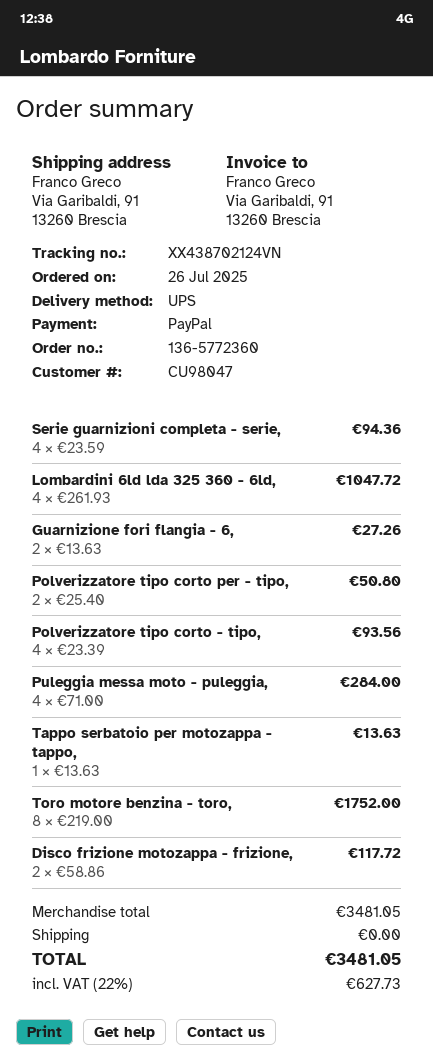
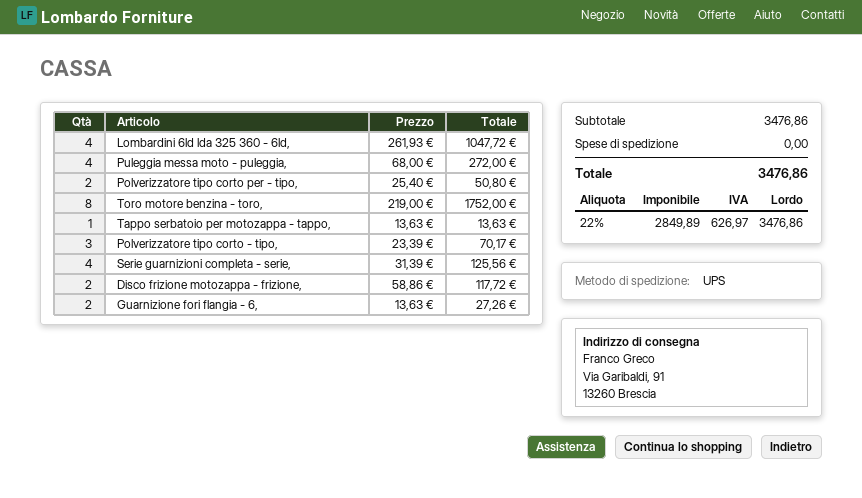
Serie guarnizioni completa - serie,: 4 x 23.59 = 94.36 -> 4 x 31.39 = 125.56
Polverizzatore tipo corto - tipo,: 4 x 23.39 = 93.56 -> 3 x 23.39 = 70.17
Puleggia messa moto - puleggia,: 4 x 71.00 = 284.00 -> 4 x 68.00 = 272.00
subtotal: 3481.05 -> 3476.86
tax: 22% = 627.73 -> 22% = 626.97
total: 3481.05 -> 3476.86

